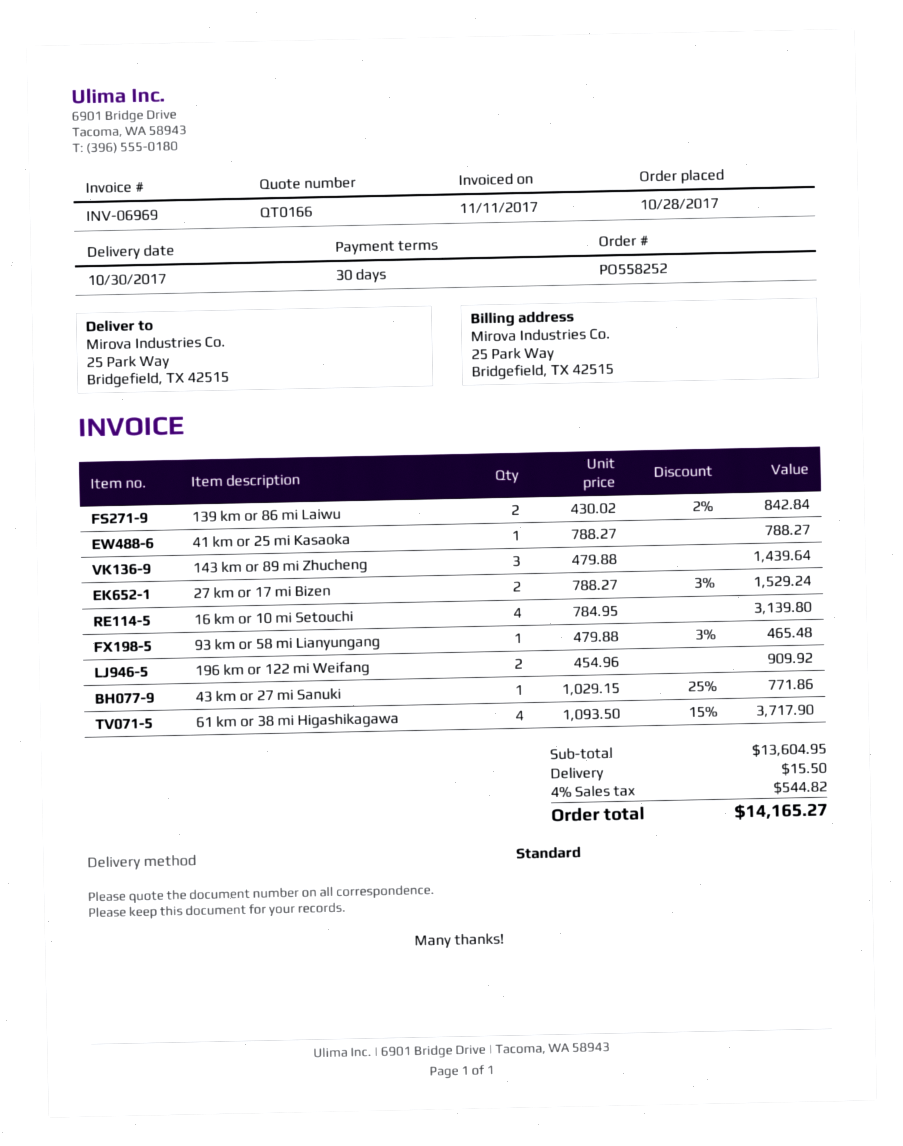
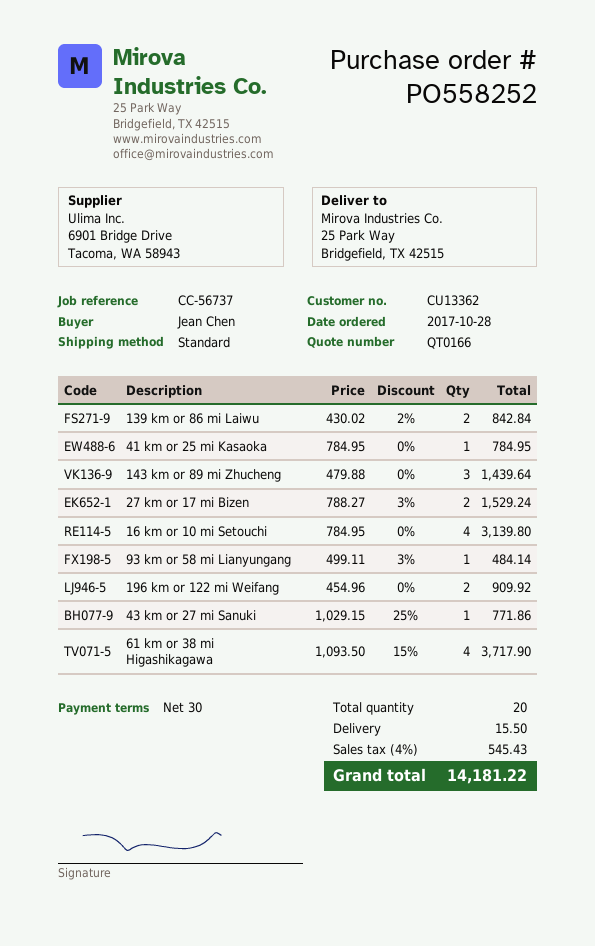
41 km or 25 mi Kasaoka: 1 x 788.27 = 788.27 -> 1 x 784.95 = 784.95
93 km or 58 mi Lianyungang: 1 x 479.88 - 3% = 465.48 -> 1 x 499.11 - 3% = 484.14
tax: 4% = 544.82 -> 4% = 545.43
total: 14165.27 -> 14181.22

